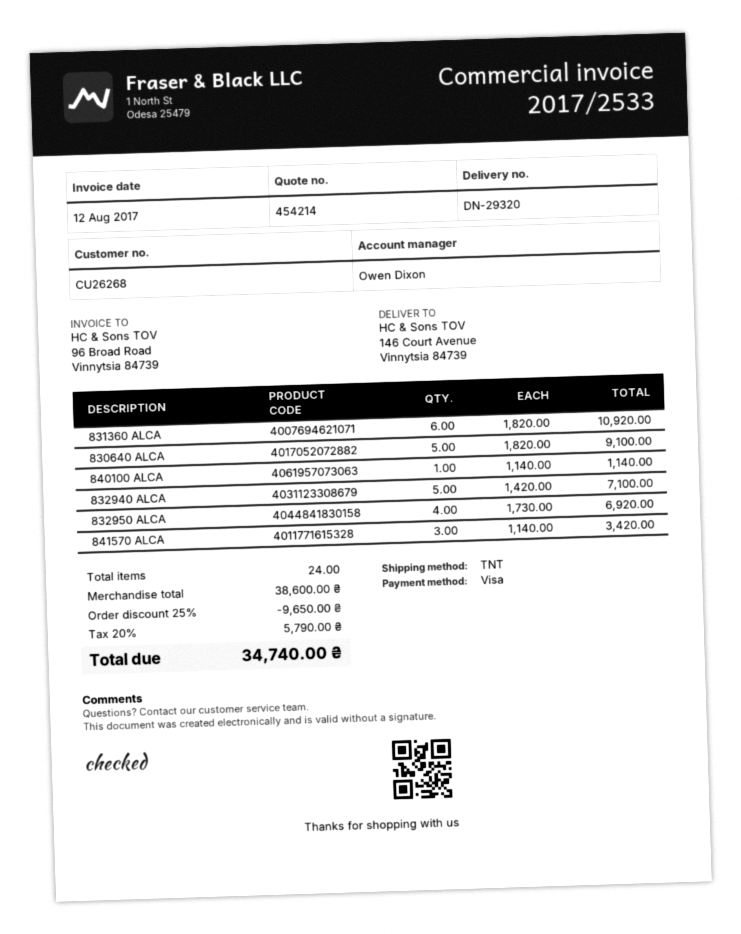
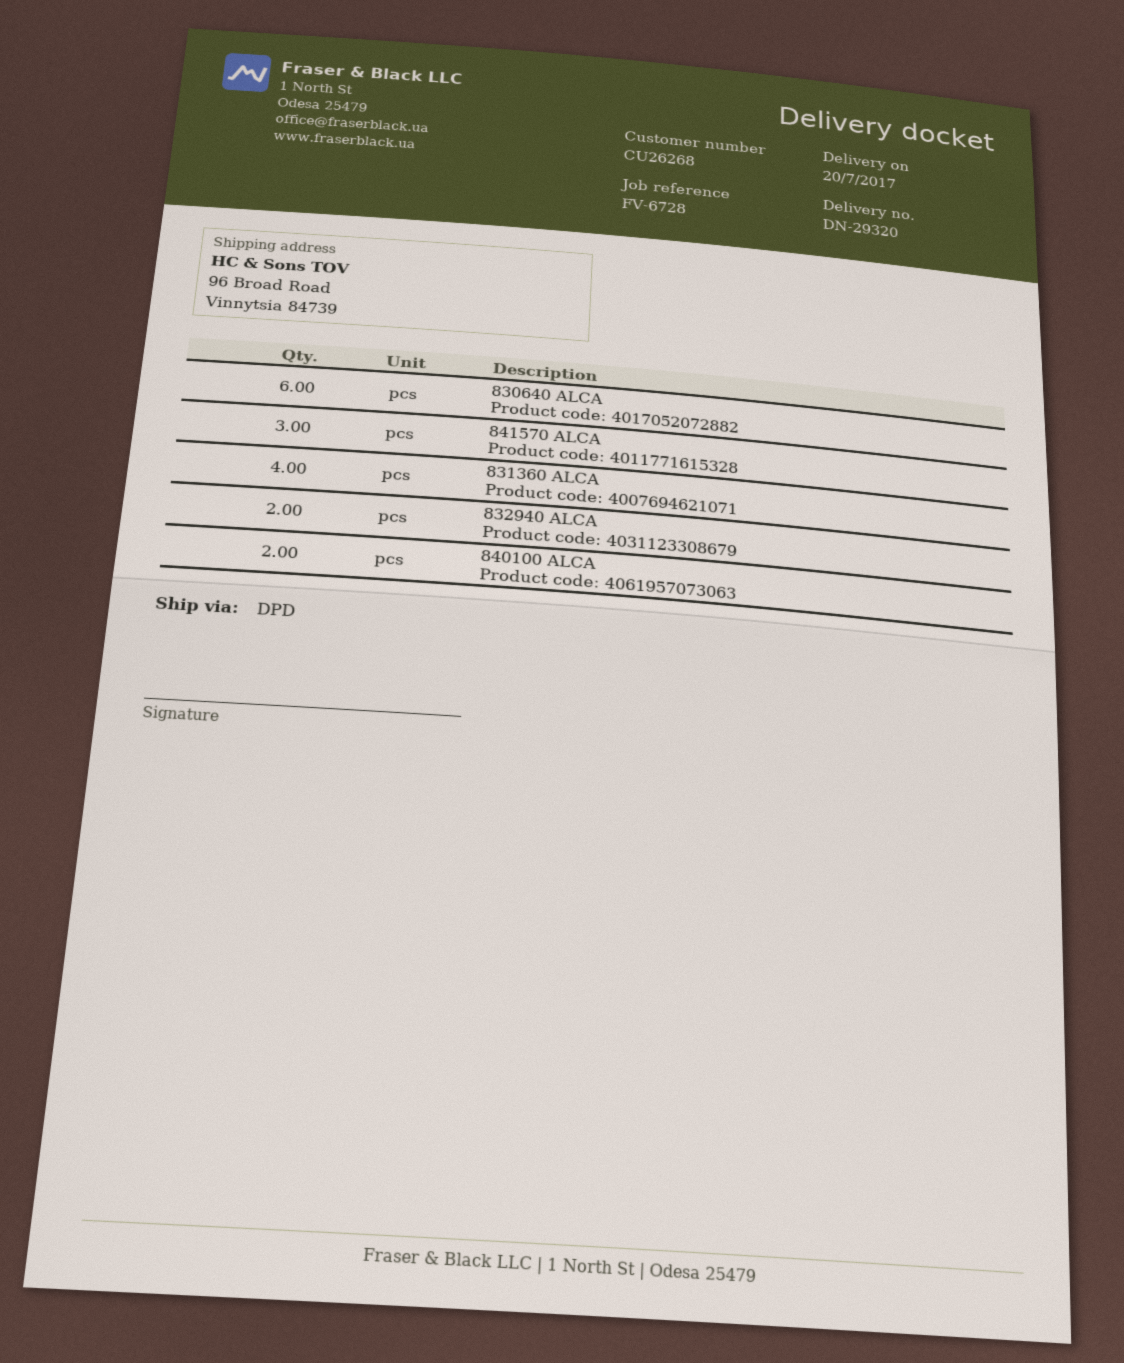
shipping method: TNT -> DPD
ship to: 146 Court Avenue, Vinnytsia 84739 -> 96 Broad Road, Vinnytsia 84739
831360 ALCA: 6 -> 4
830640 ALCA: 5 -> 6
840100 ALCA: 1 -> 2
832940 ALCA: 5 -> 2
832950 ALCA: 4 -> none

